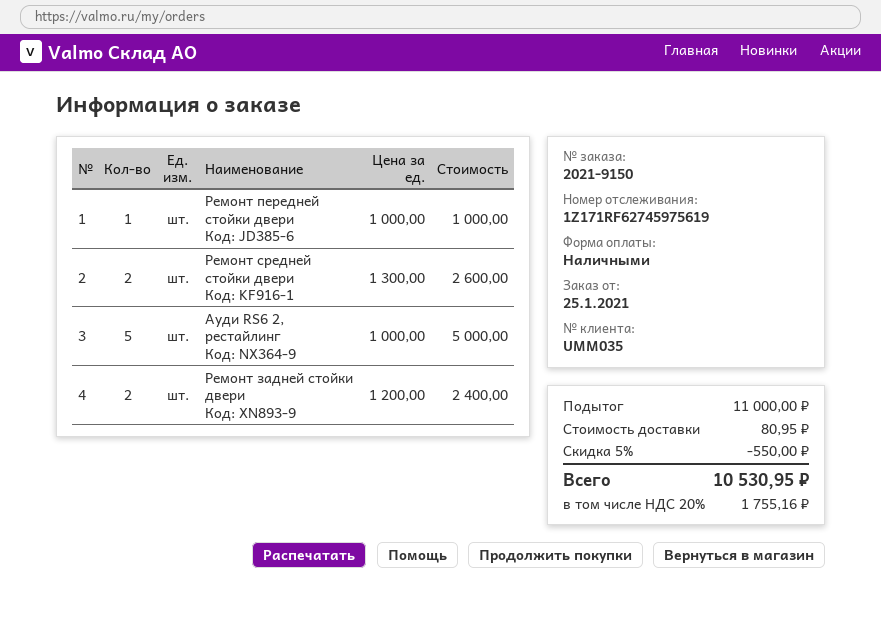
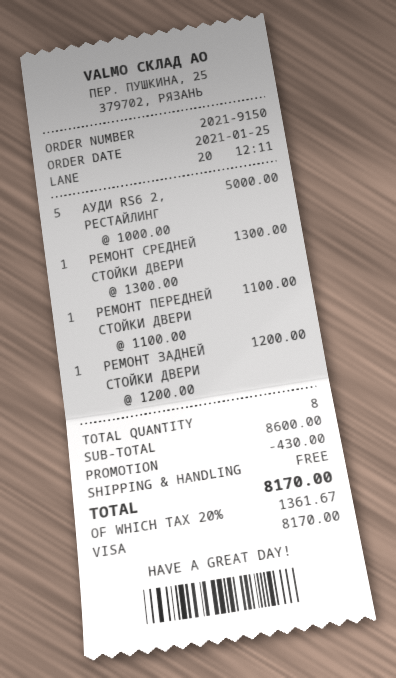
payment method: cash -> Visa
Ремонт передней стойки двери: 1 x 1000.00 = 1000.00 -> 1 x 1100.00 = 1100.00
Ремонт средней стойки двери: 2 x 1300.00 = 2600.00 -> 1 x 1300.00 = 1300.00
Ремонт задней стойки двери: 2 x 1200.00 = 2400.00 -> 1 x 1200.00 = 1200.00
subtotal: 11000.00 -> 8600.00
discount: 550.00 -> 430.00
shipping: 80.95 -> 0.00
tax: 20% = 1755.16 -> 20% = 1361.67
total: 10530.95 -> 8170.00

